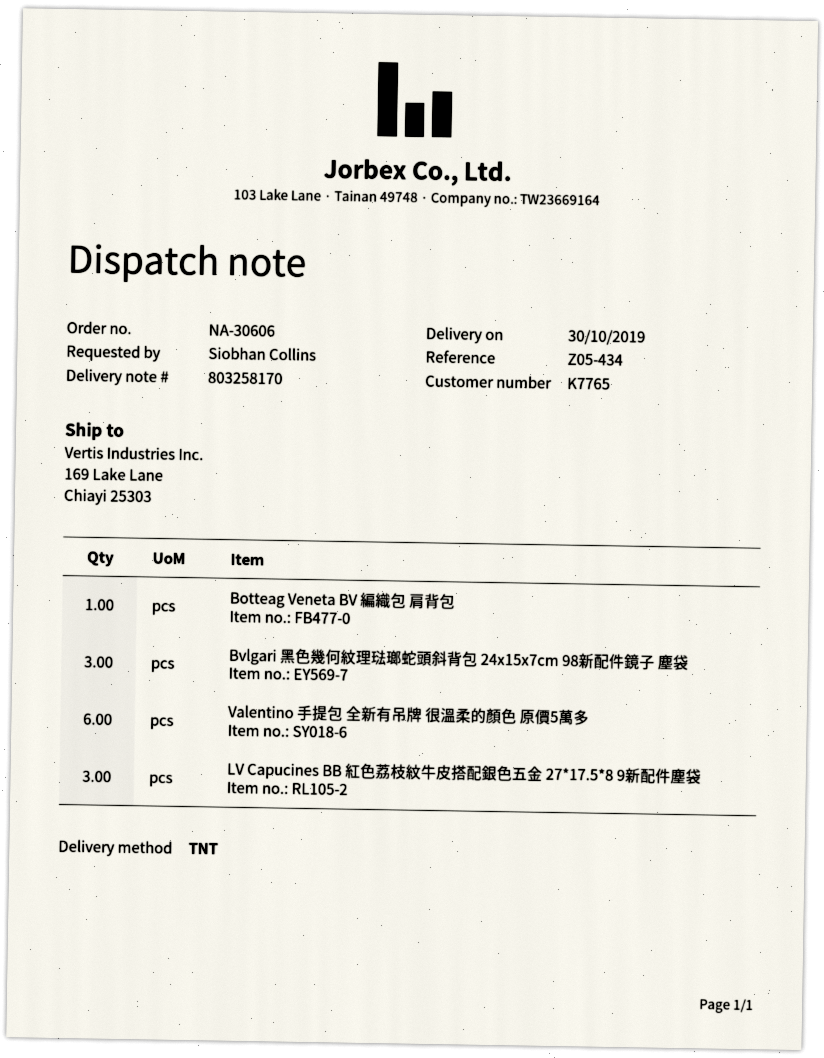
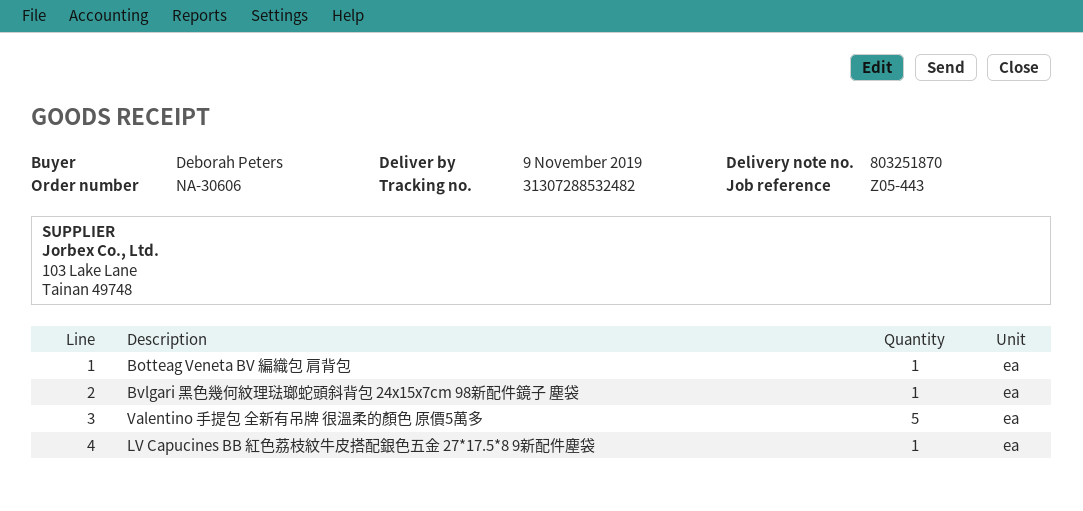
delivery note number: 803258170 -> 803251870
delivery date: 2019-10-30 -> 2019-11-09
reference: Z05-434 -> Z05-443
ordered by: Siobhan Collins -> Deborah Peters
Bvlgari 黑色幾何紋理琺瑯蛇頭斜背包 24x15x7cm 98新配件鏡子 塵袋: 3 -> 1
Valentino 手提包 全新有吊牌 很溫柔的顏色 原價5萬多: 6 -> 5
LV Capucines BB 紅色荔枝紋牛皮搭配銀色五金 27*17.5*8 9新配件塵袋: 3 -> 1

